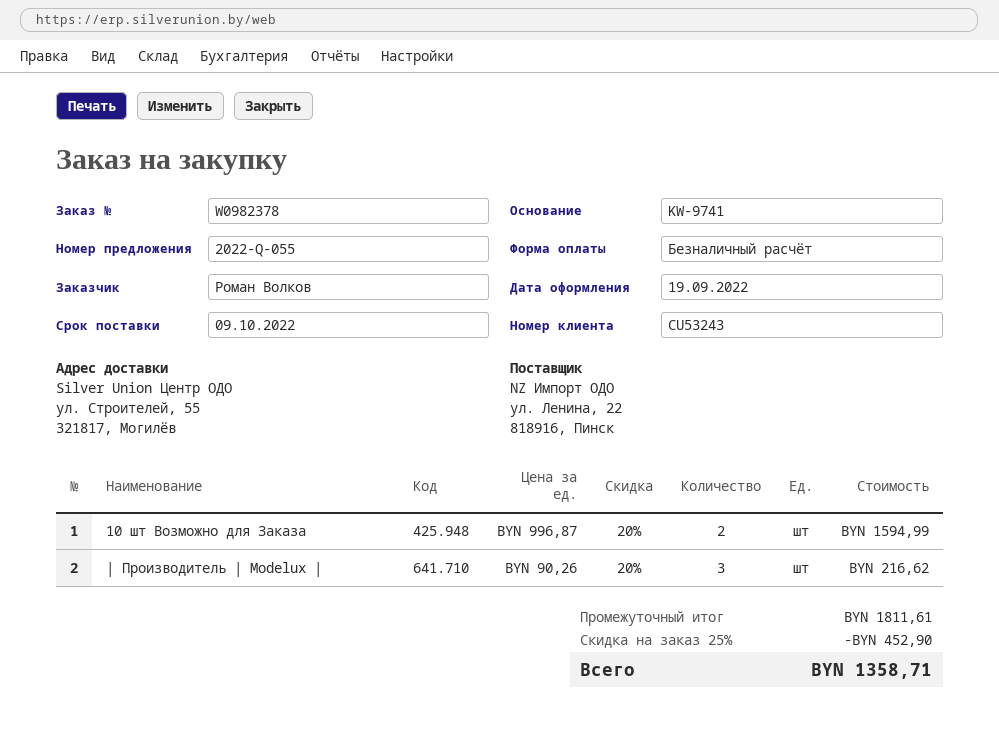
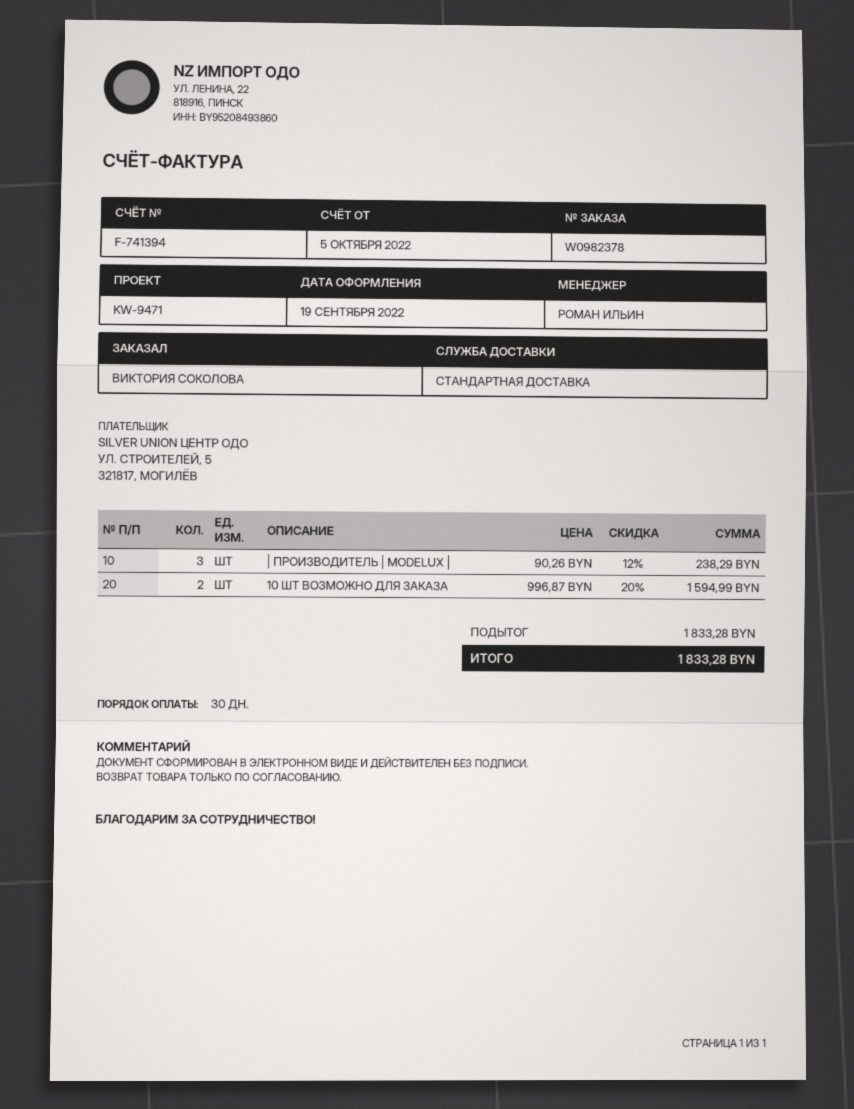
reference: KW-9741 -> KW-9471
ordered by: Роман Волков -> ВИКТОРИЯ СОКОЛОВА
| Производитель | Modelux |: 3 x 90.26 - 20% = 216.62 -> 3 x 90.26 - 12% = 238.29
subtotal: 1811.61 -> 1833.28
discount: 25% = 452.90 -> none
total: 1358.71 -> 1833.28

